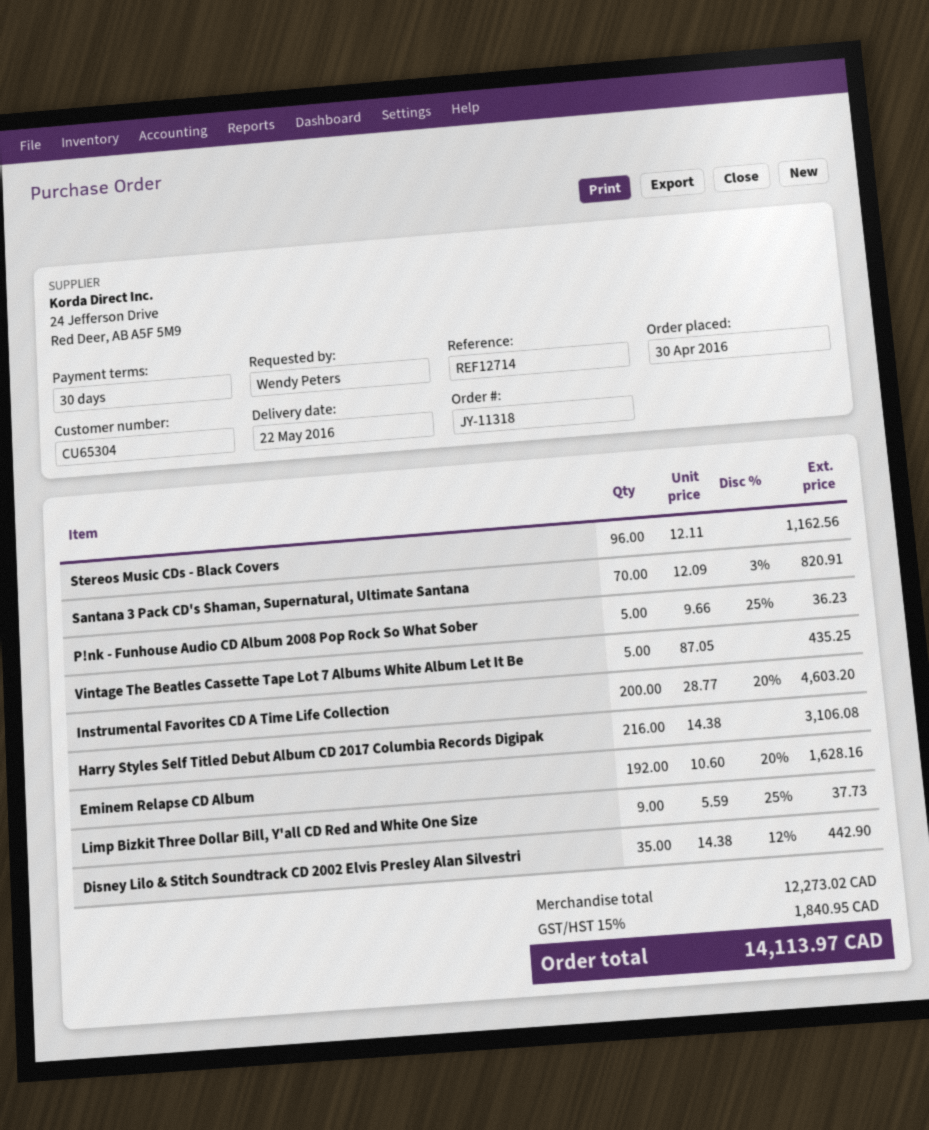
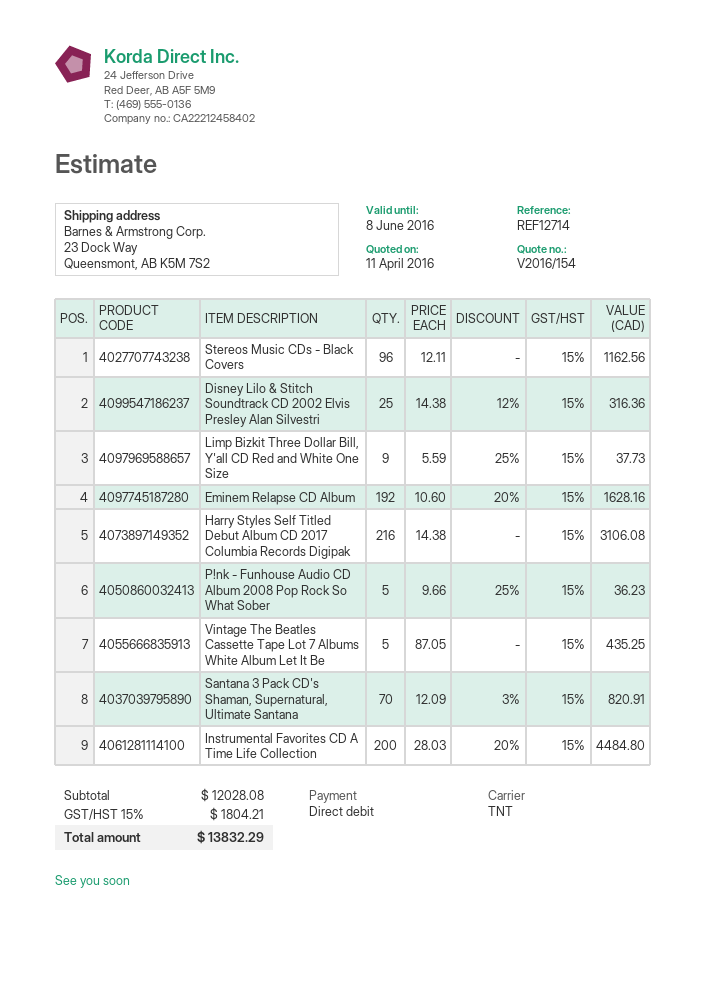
Instrumental Favorites CD A Time Life Collection: 200 x 28.77 - 20% = 4603.20 -> 200 x 28.03 - 20% = 4484.80
Disney Lilo & Stitch Soundtrack CD 2002 Elvis Presley Alan Silvestri: 35 x 14.38 - 12% = 442.90 -> 25 x 14.38 - 12% = 316.36
subtotal: 12273.02 -> 12028.08
tax: 15% = 1840.95 -> 15% = 1804.21
total: 14113.97 -> 13832.29

